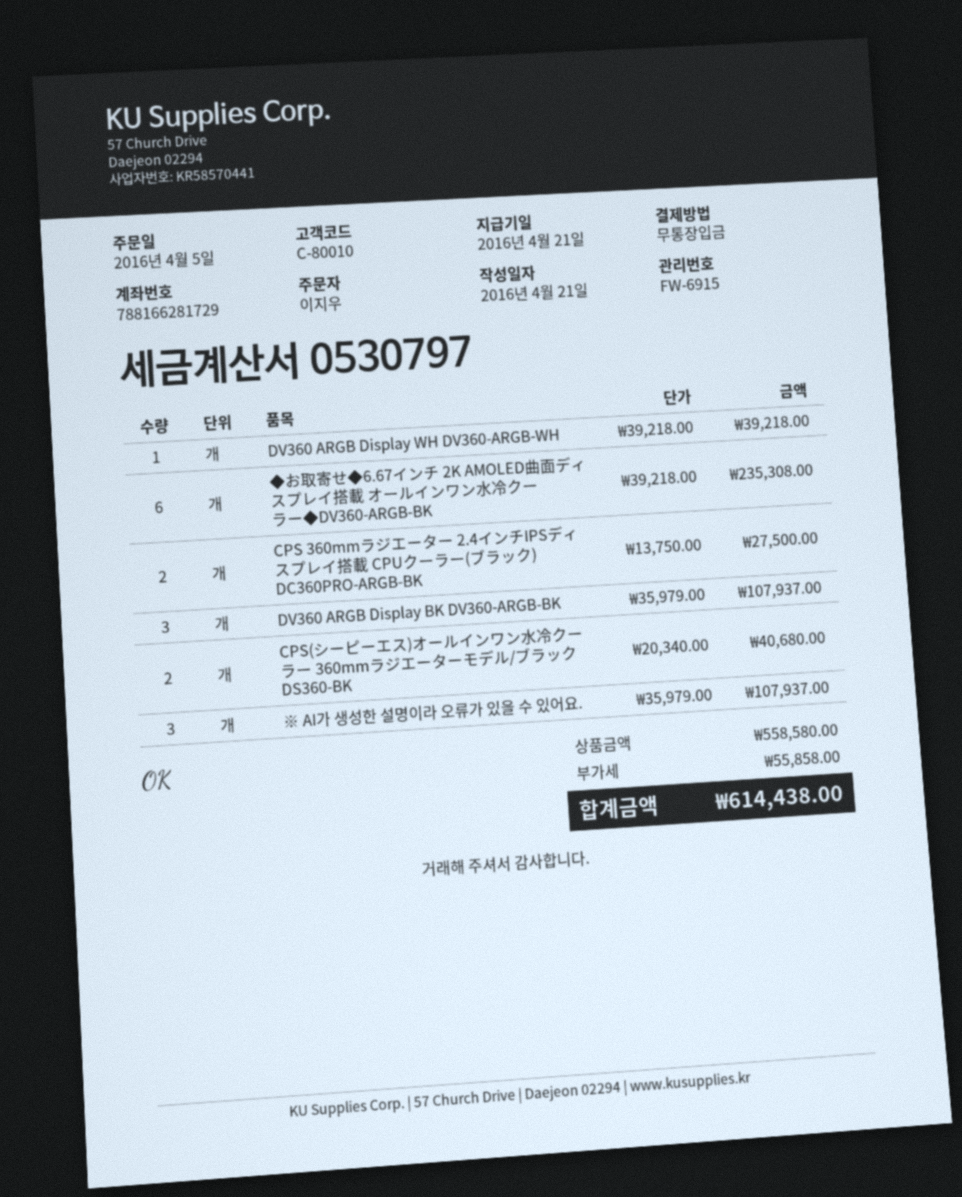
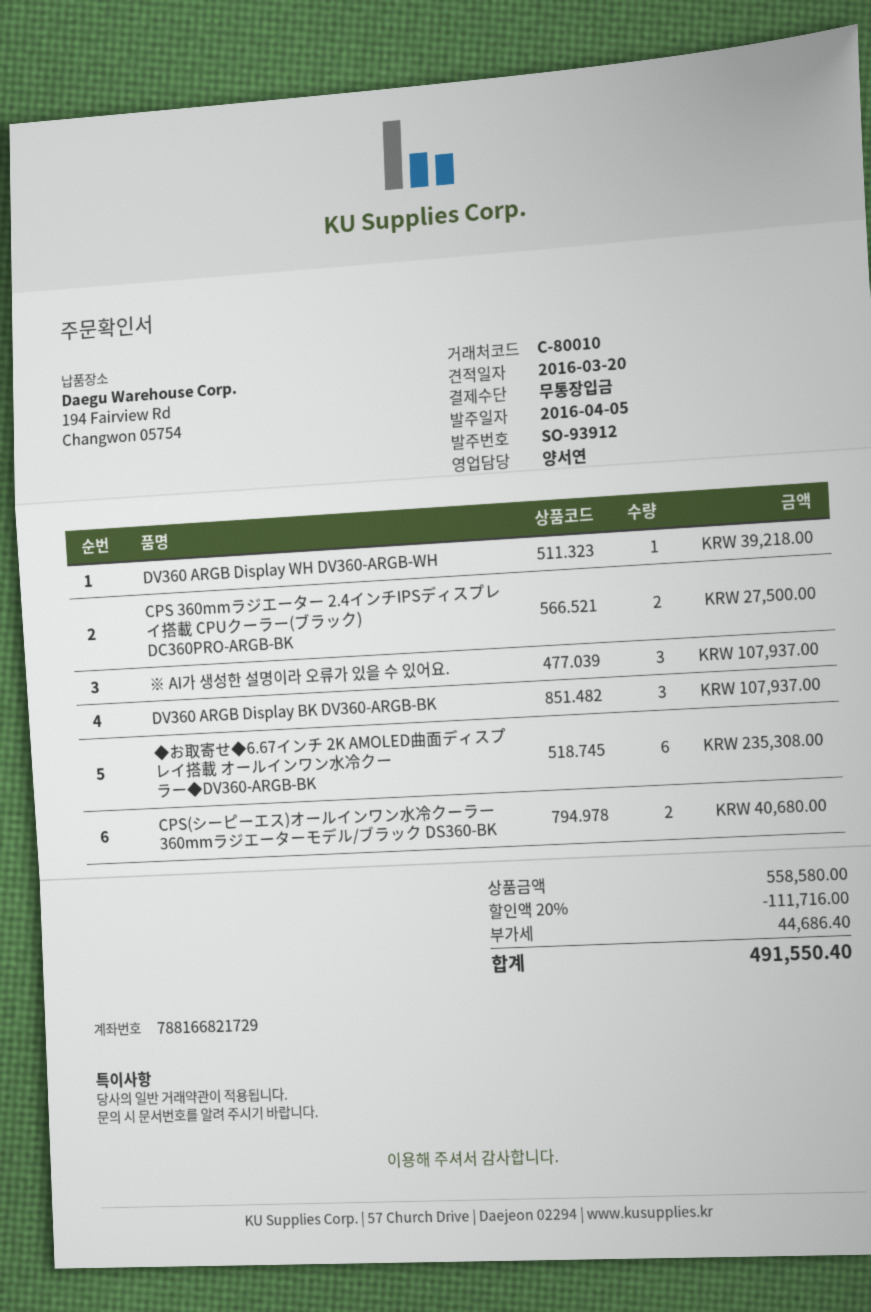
bank account: 788166281729 -> 788166821729
discount: none -> 20% = 111716.00
tax: 55858.00 -> 44686.40
total: 614438.00 -> 491550.40

